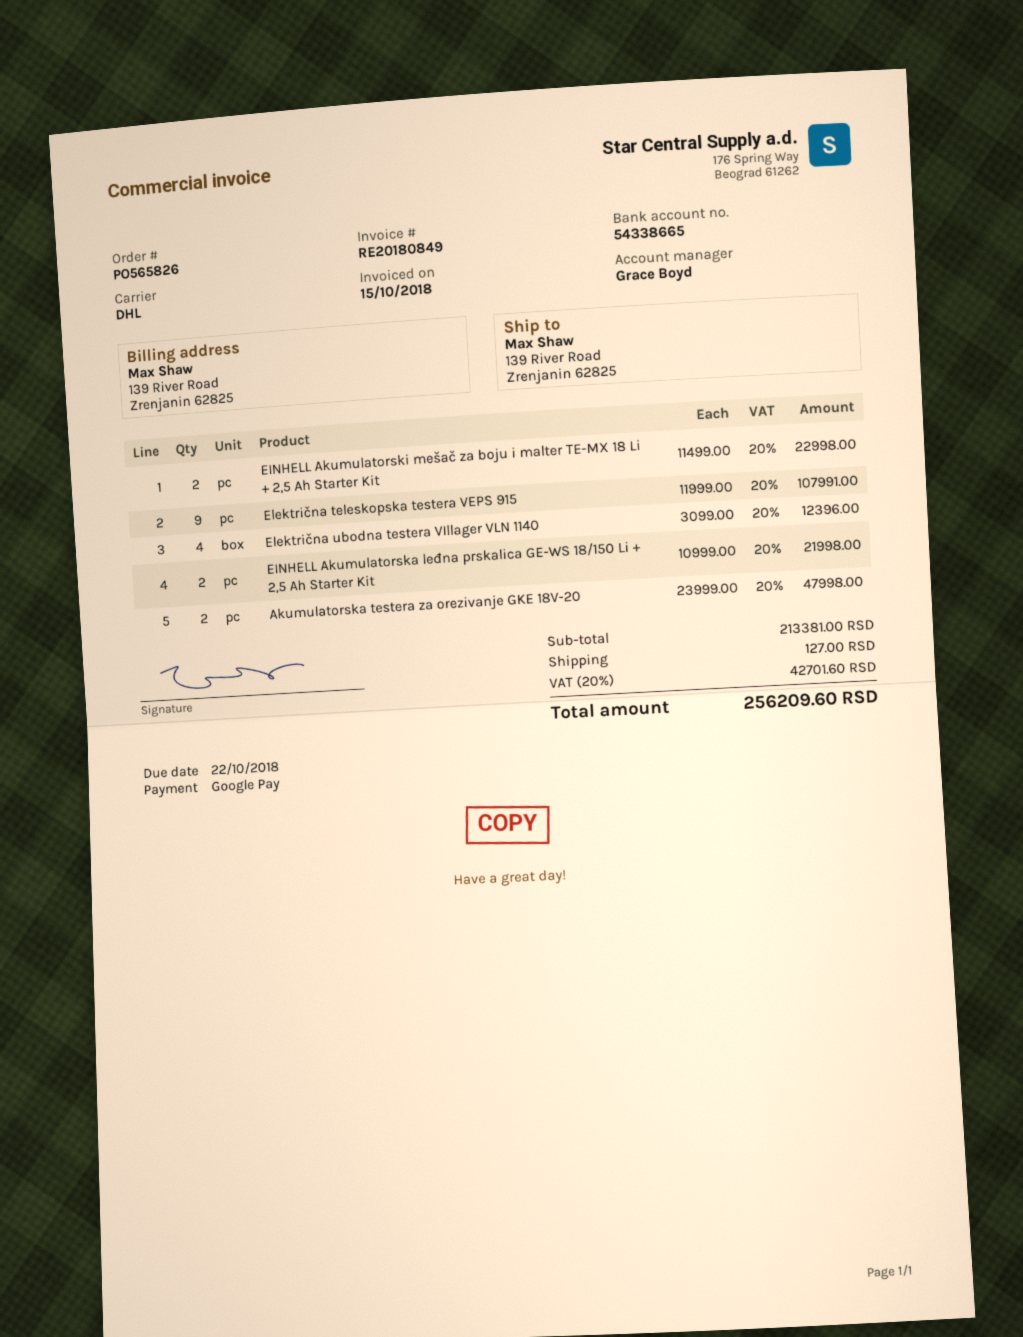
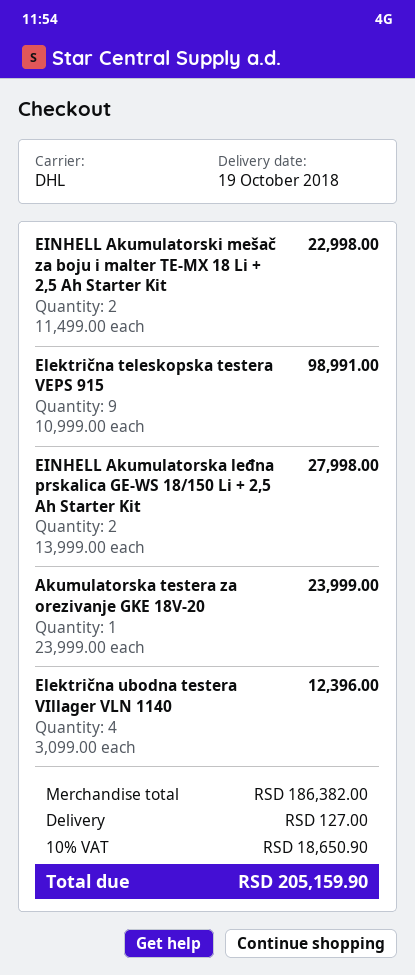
Električna teleskopska testera VEPS 915: 9 x 11999.00 = 107991.00 -> 9 x 10999.00 = 98991.00
EINHELL Akumulatorska leđna prskalica GE-WS 18/150 Li + 2,5 Ah Starter Kit: 2 x 10999.00 = 21998.00 -> 2 x 13999.00 = 27998.00
Akumulatorska testera za orezivanje GKE 18V-20: 2 x 23999.00 = 47998.00 -> 1 x 23999.00 = 23999.00
subtotal: 213381.00 -> 186382.00
tax: 20% = 42701.60 -> 10% = 18650.90
total: 256209.60 -> 205159.90

